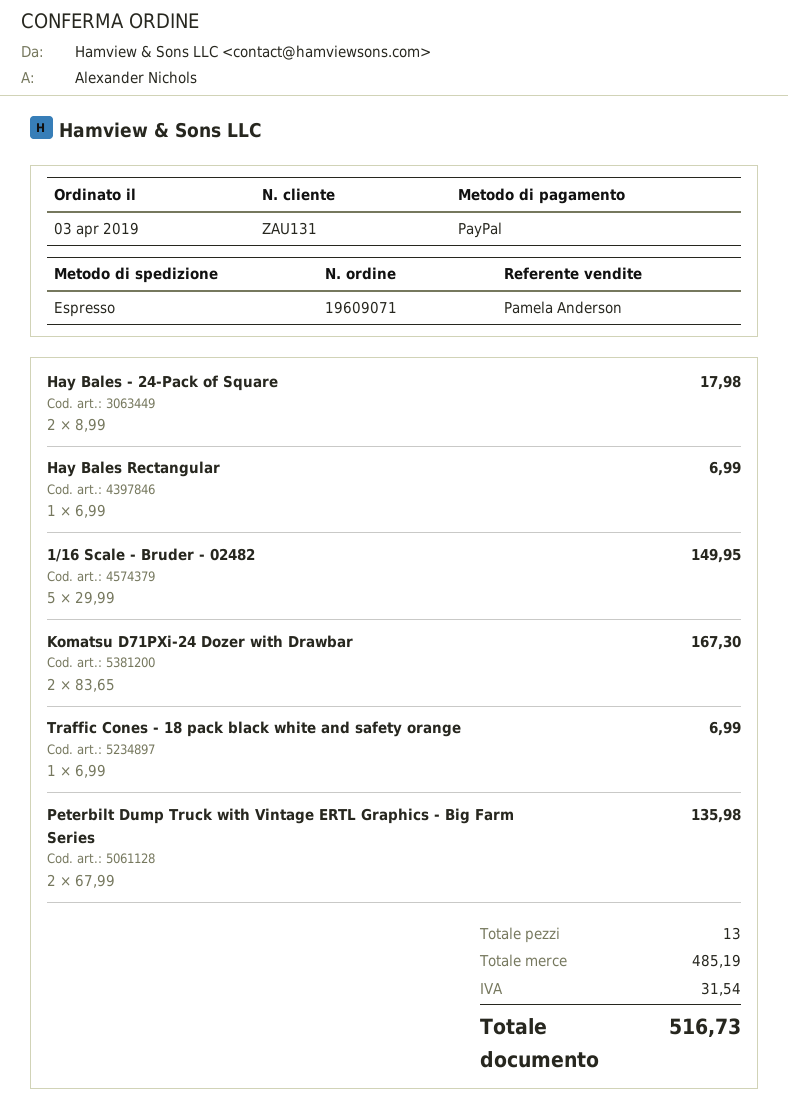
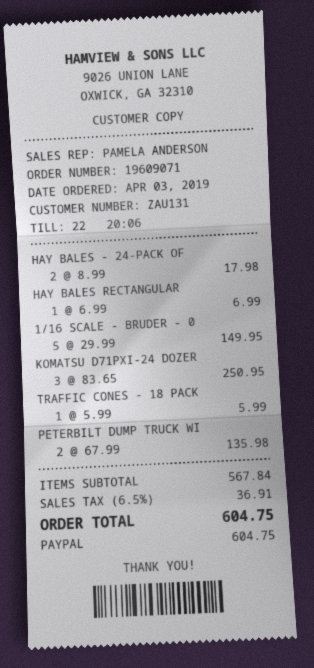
Komatsu D71PXi-24 Dozer with Drawbar: 2 x 83.65 = 167.30 -> 3 x 83.65 = 250.95
Traffic Cones - 18 pack black white and safety orange: 1 x 6.99 = 6.99 -> 1 x 5.99 = 5.99
subtotal: 485.19 -> 567.84
tax: 31.54 -> 36.91
total: 516.73 -> 604.75

